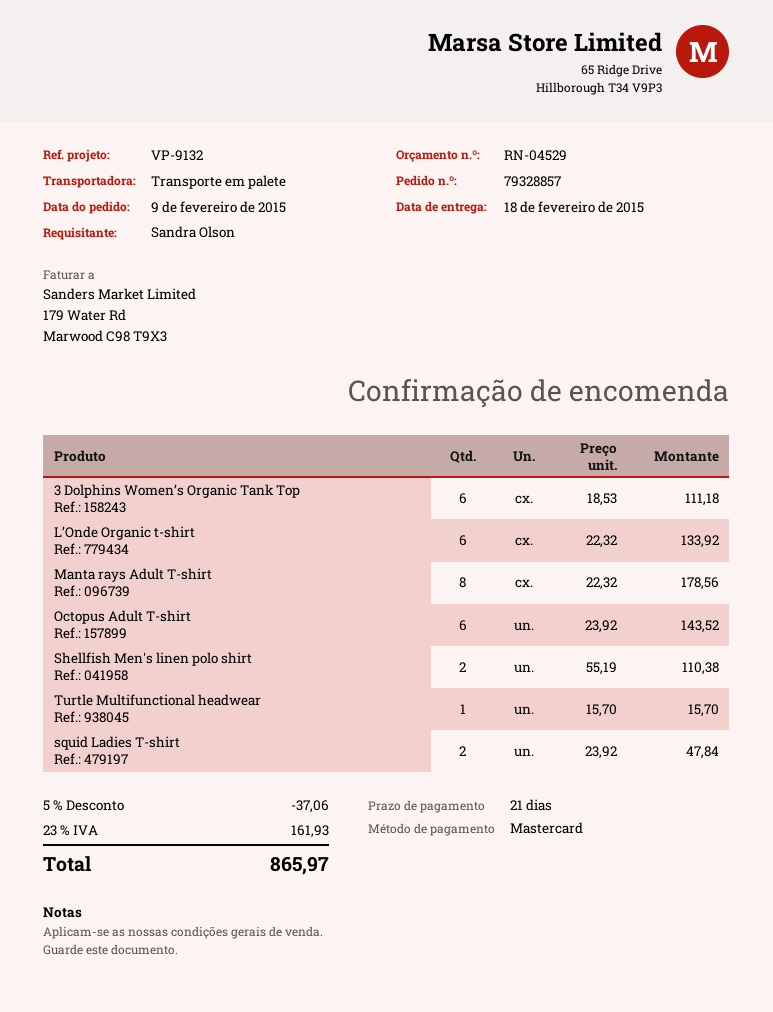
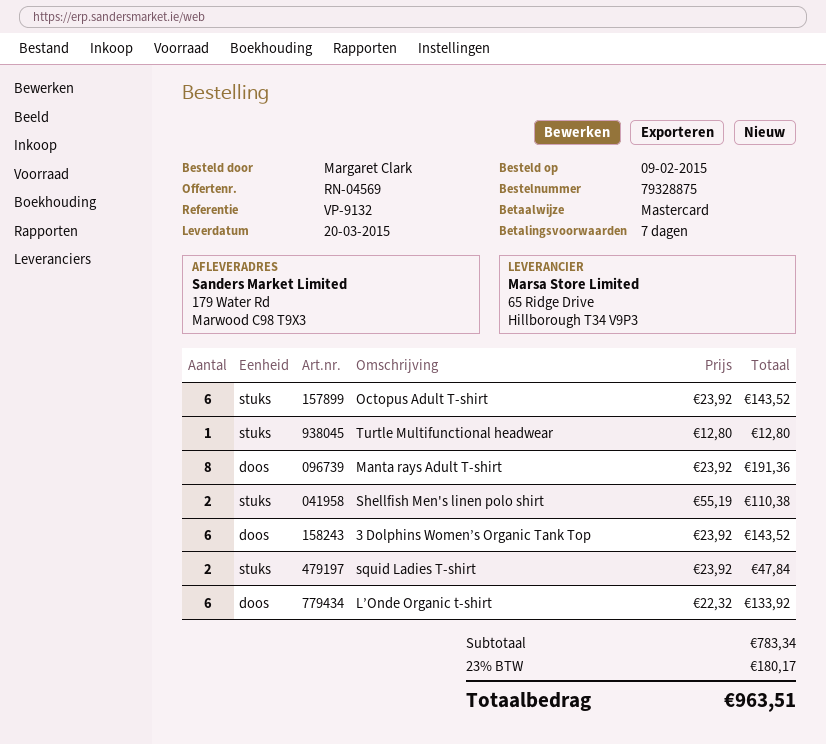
quote number: RN-04529 -> RN-04569
order number: 79328857 -> 79328875
delivery date: 2015-02-18 -> 2015-03-20
payment terms: 21 days -> 7 days
ordered by: Sandra Olson -> Margaret Clark
3 Dolphins Women’s Organic Tank Top: 6 x 18.53 = 111.18 -> 6 x 23.92 = 143.52
Manta rays Adult T-shirt: 8 x 22.32 = 178.56 -> 8 x 23.92 = 191.36
Turtle Multifunctional headwear: 1 x 15.70 = 15.70 -> 1 x 12.80 = 12.80
discount: 5% = 37.06 -> none
tax: 23% = 161.93 -> 23% = 180.17
total: 865.97 -> 963.51

